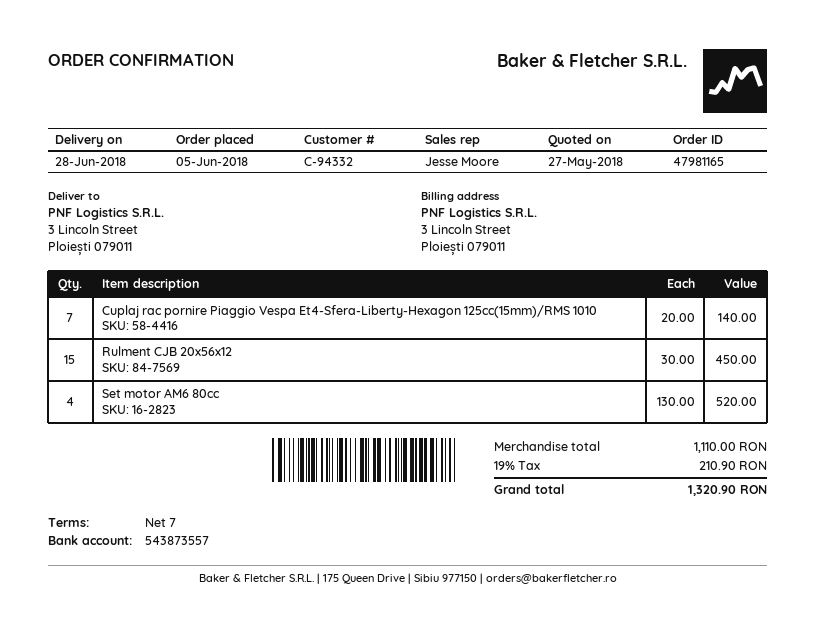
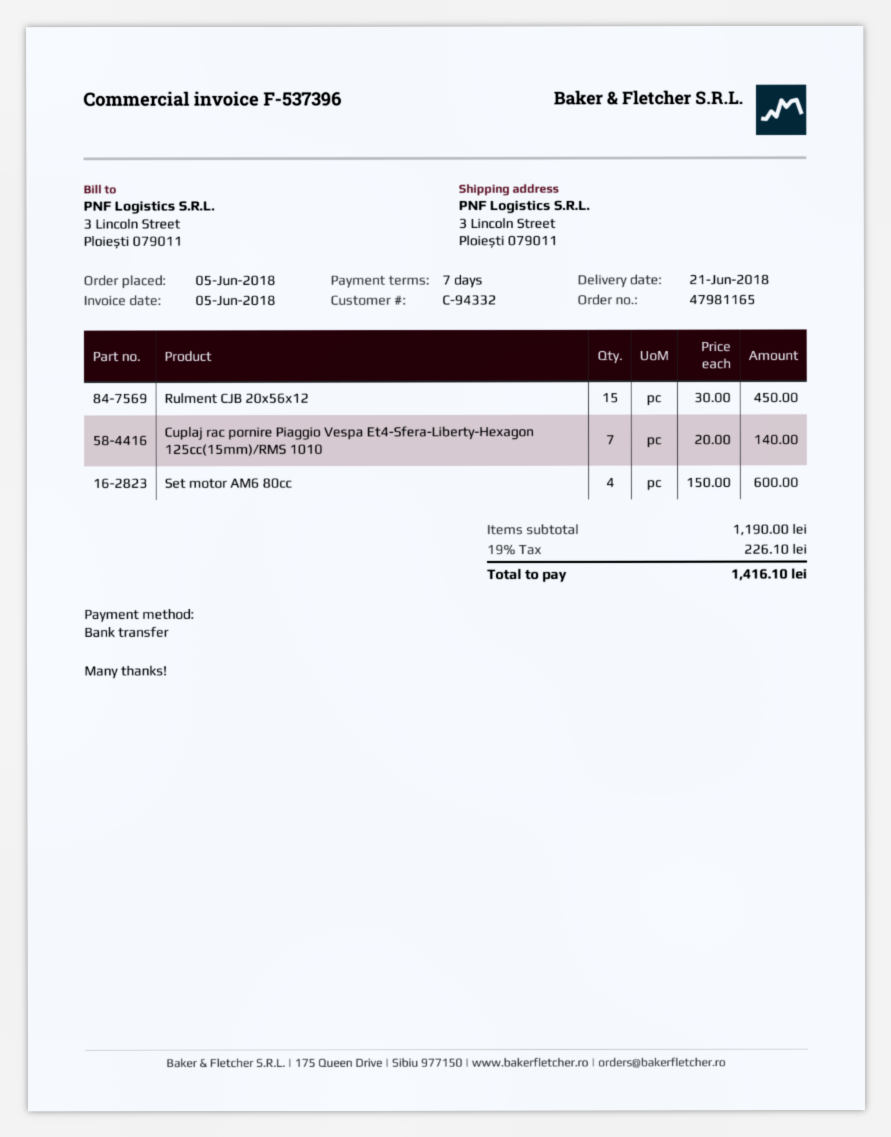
delivery date: 2018-06-28 -> 2018-06-21
Set motor AM6 80cc: 4 x 130.00 = 520.00 -> 4 x 150.00 = 600.00
subtotal: 1110.00 -> 1190.00
tax: 19% = 210.90 -> 19% = 226.10
total: 1320.90 -> 1416.10

